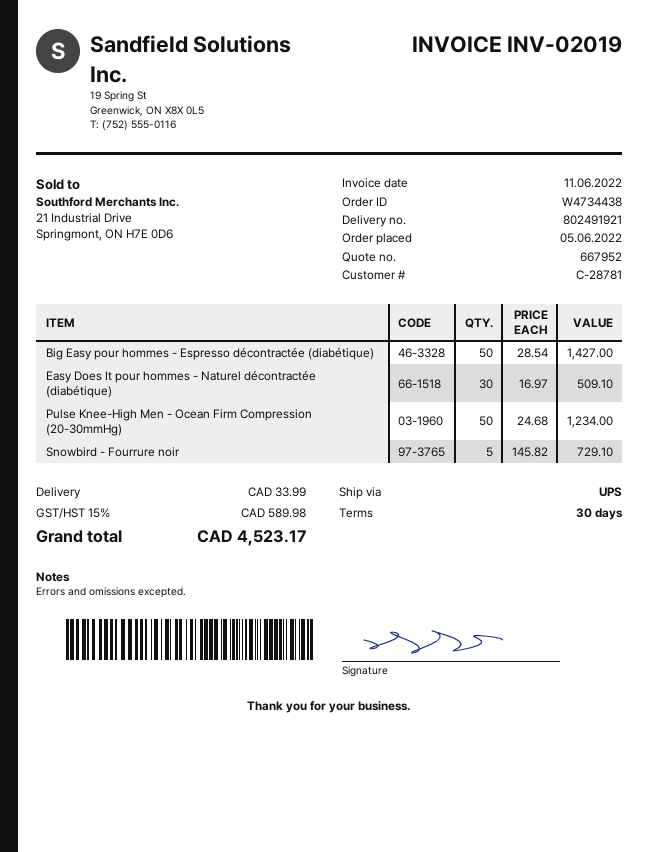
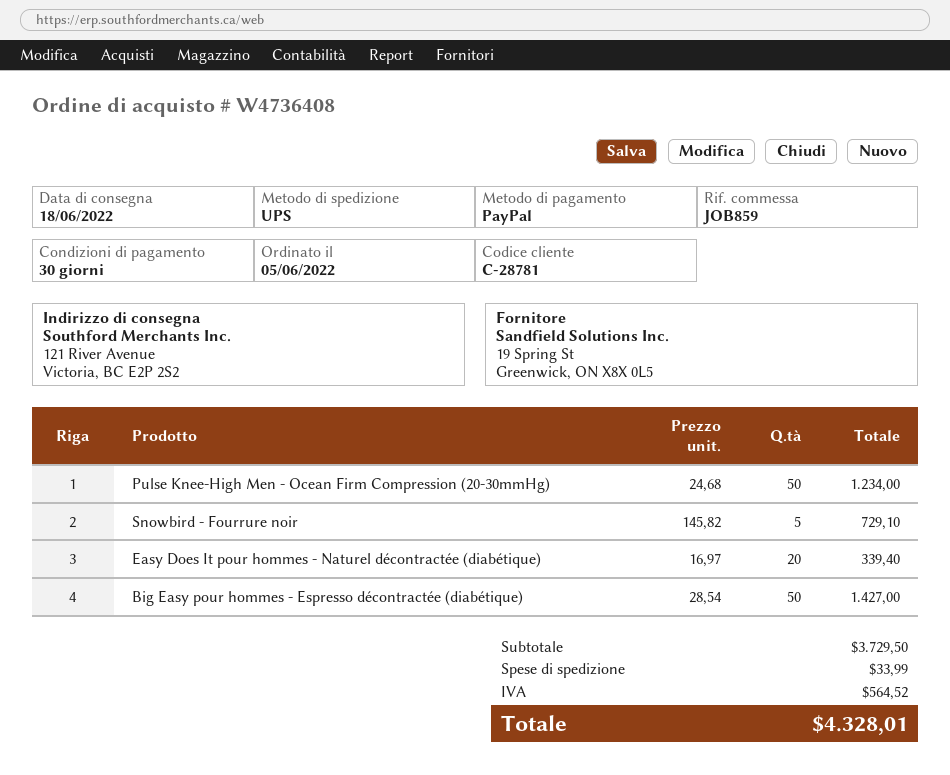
order number: W4734438 -> W4736408
Easy Does It pour hommes - Naturel décontractée (diabétique): 30 x 16.97 = 509.10 -> 20 x 16.97 = 339.40
tax: 589.98 -> 564.52
total: 4523.17 -> 4328.01

